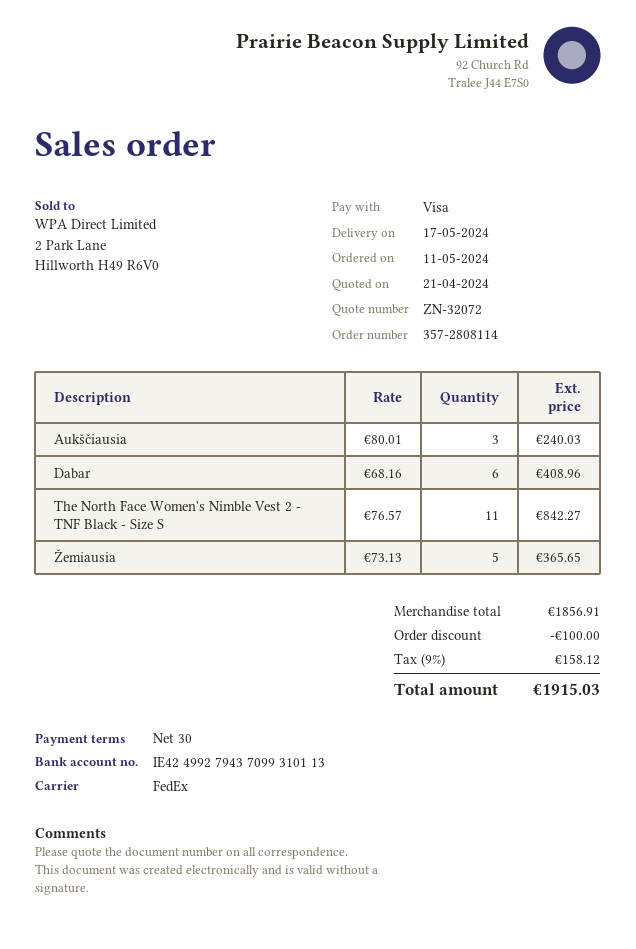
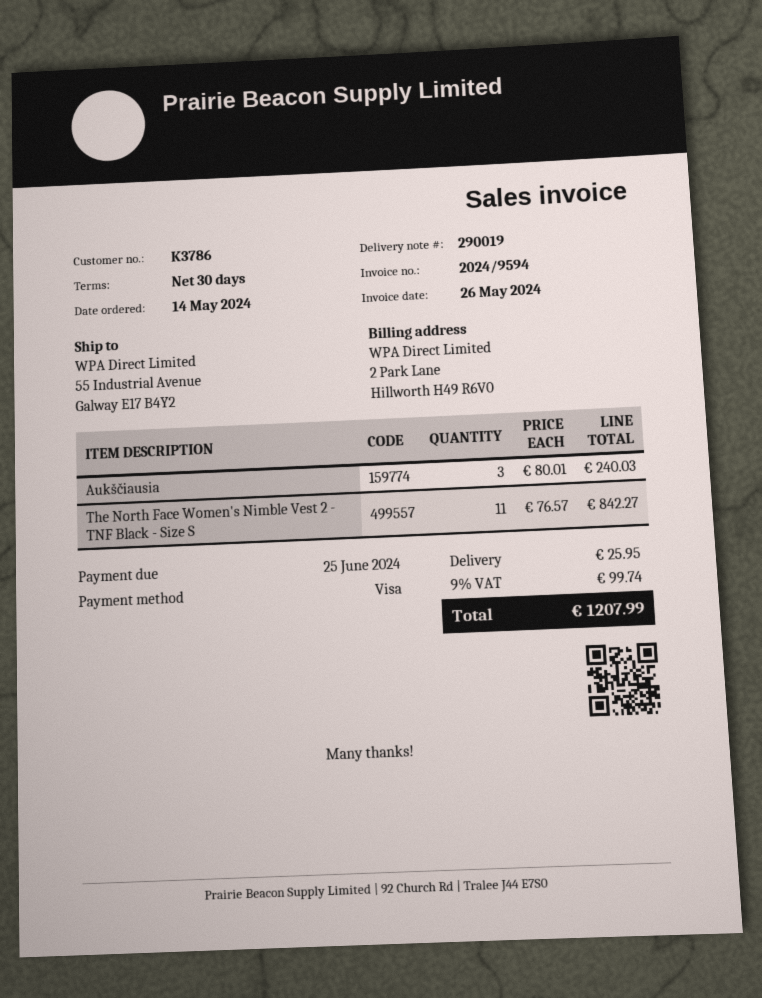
order date: 2024-05-11 -> 2024-05-14
Dabar: 6 x 68.16 = 408.96 -> none
Žemiausia: 5 x 73.13 = 365.65 -> none
discount: 100.00 -> none
shipping: none -> 25.95
tax: 9% = 158.12 -> 9% = 99.74
total: 1915.03 -> 1207.99

